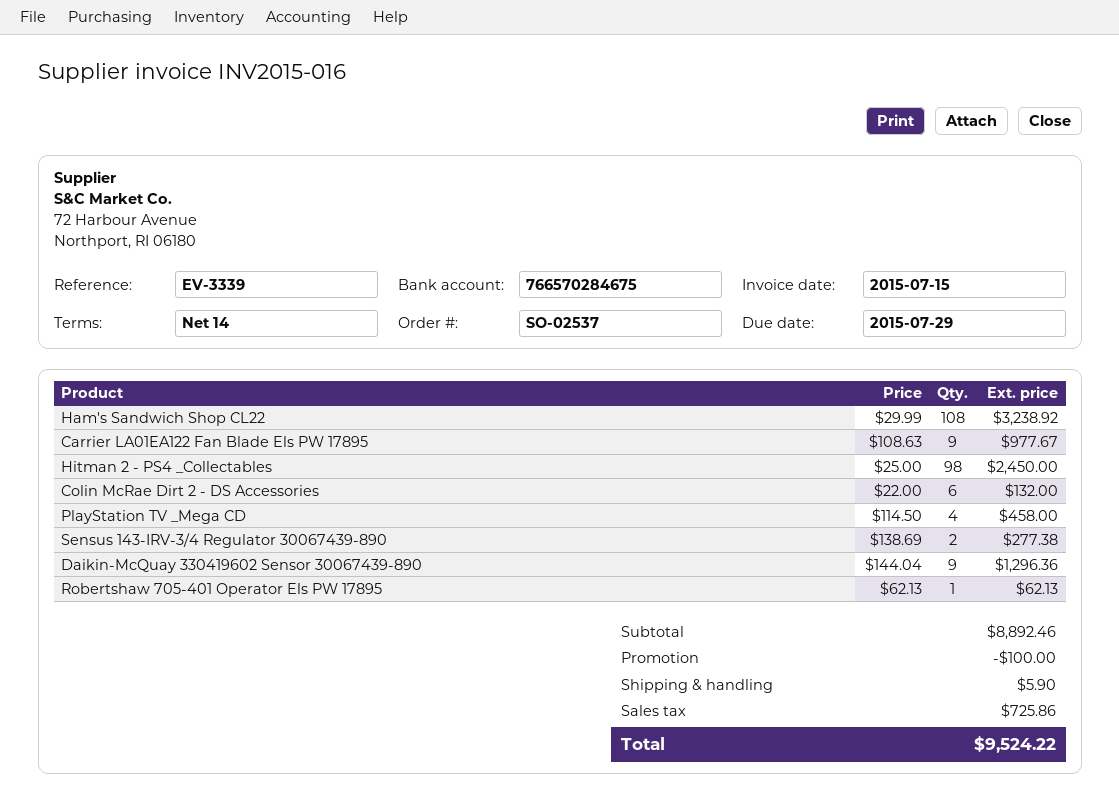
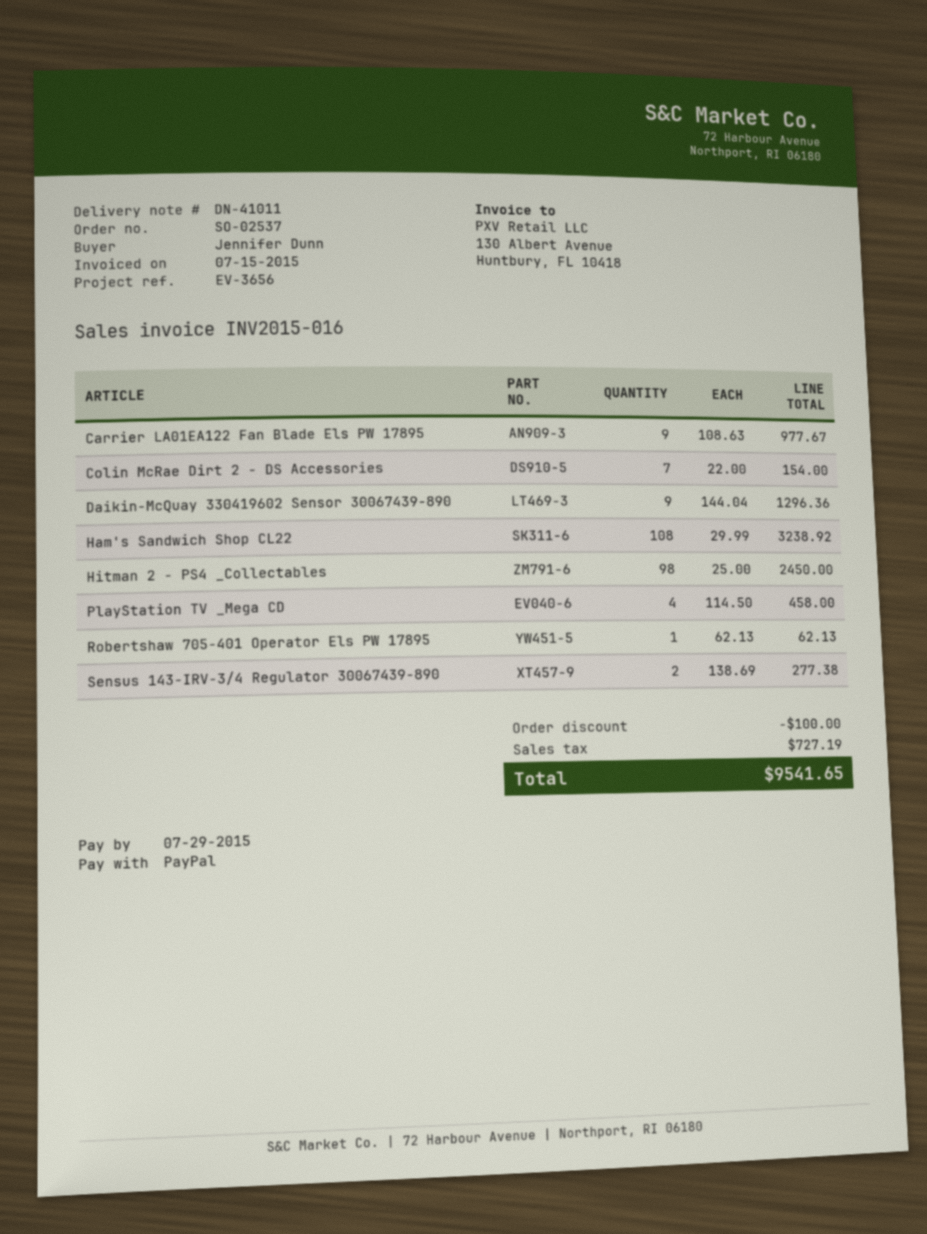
reference: EV-3339 -> EV-3656
Colin McRae Dirt 2 - DS Accessories: 6 x 22.00 = 132.00 -> 7 x 22.00 = 154.00
shipping: 5.90 -> none
tax: 725.86 -> 727.19
total: 9524.22 -> 9541.65

